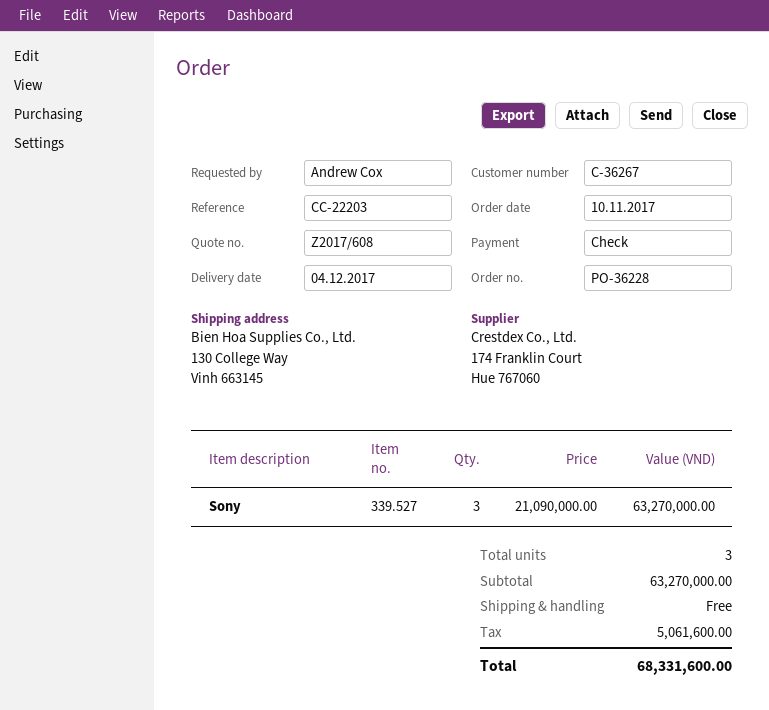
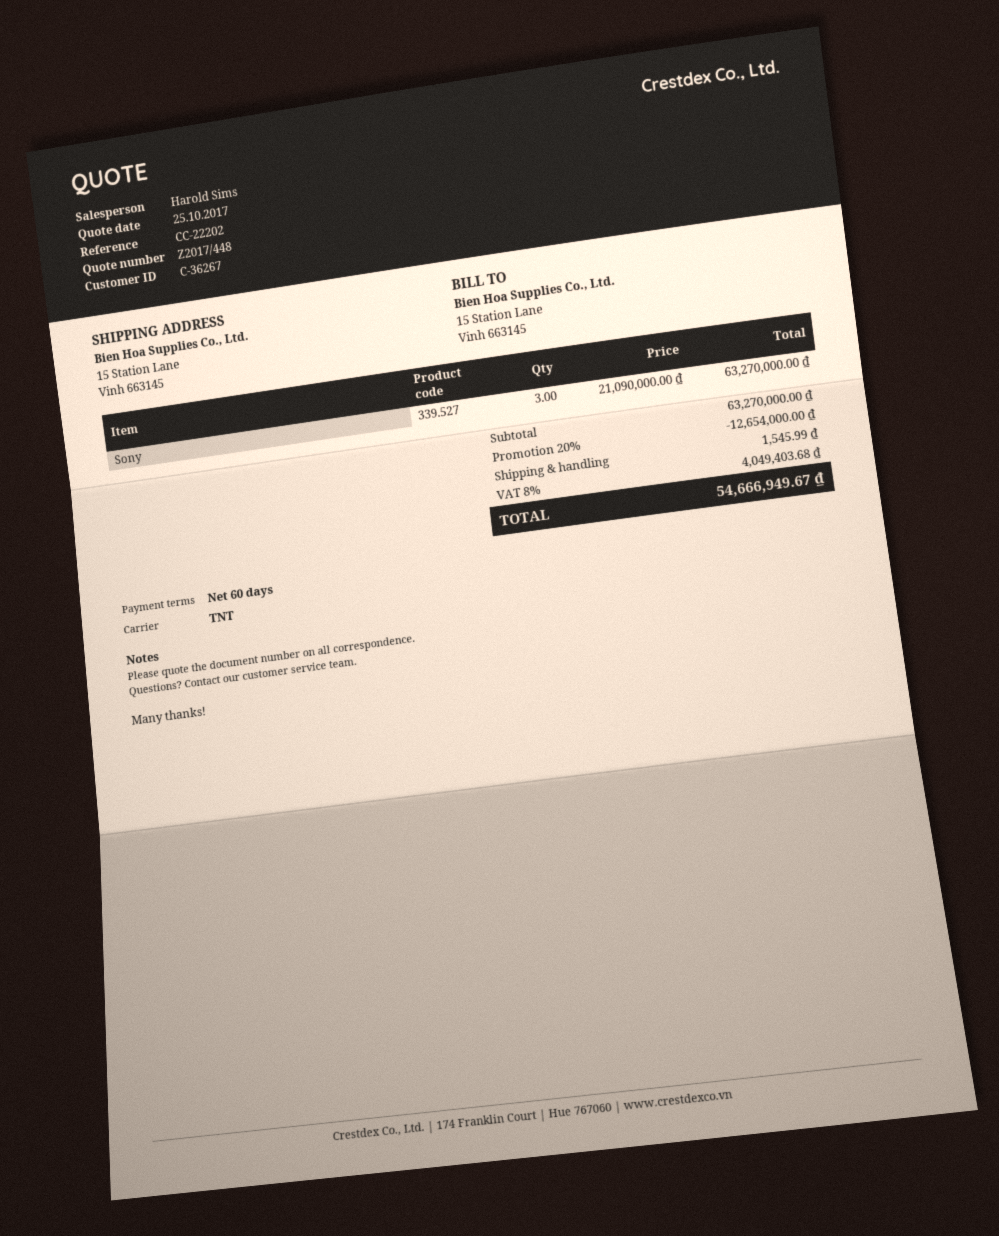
quote number: Z2017/608 -> Z2017/448
reference: CC-22203 -> CC-22202
ship to: 130 College Way, Vinh 663145 -> 15 Station Lane, Vinh 663145
discount: none -> 20% = 12654000.00
shipping: 0.00 -> 1545.99
tax: 5061600.00 -> 4049403.68
total: 68331600.00 -> 54666949.67

